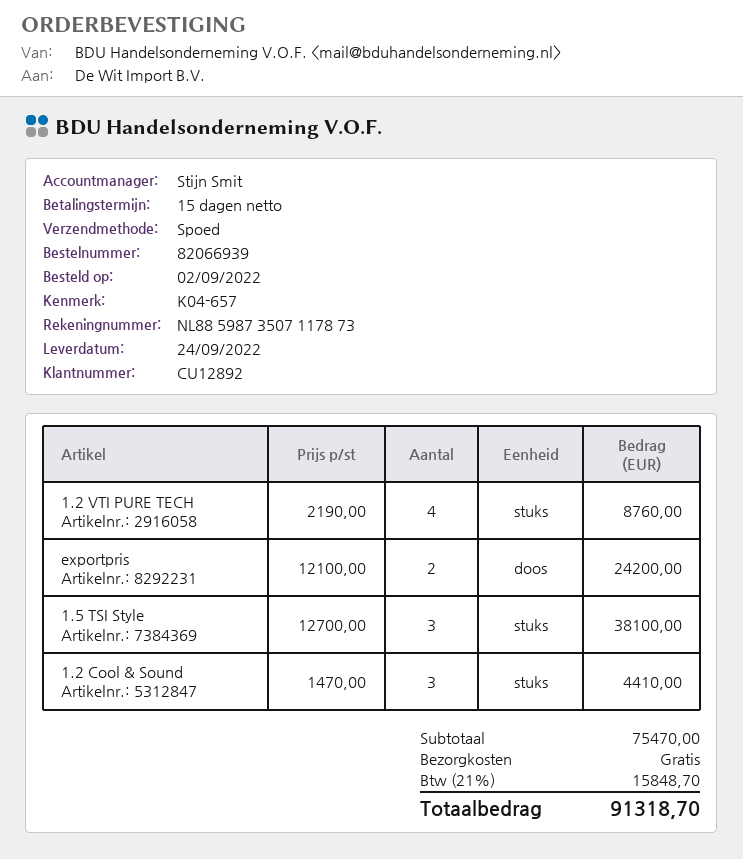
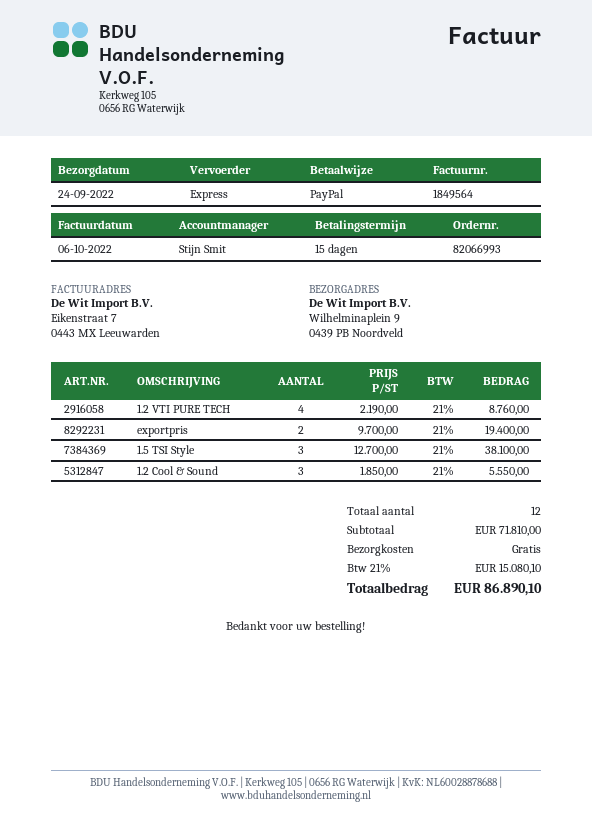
order number: 82066939 -> 82066993
exportpris: 2 x 12100.00 = 24200.00 -> 2 x 9700.00 = 19400.00
1.2 Cool & Sound: 3 x 1470.00 = 4410.00 -> 3 x 1850.00 = 5550.00
subtotal: 75470.00 -> 71810.00
tax: 21% = 15848.70 -> 21% = 15080.10
total: 91318.70 -> 86890.10

